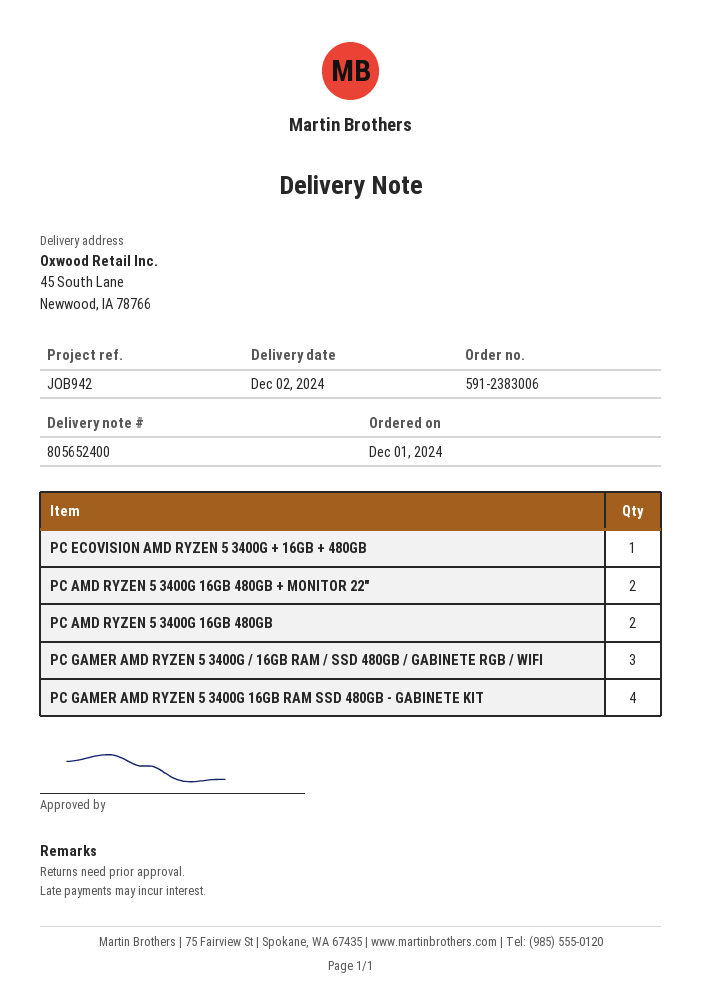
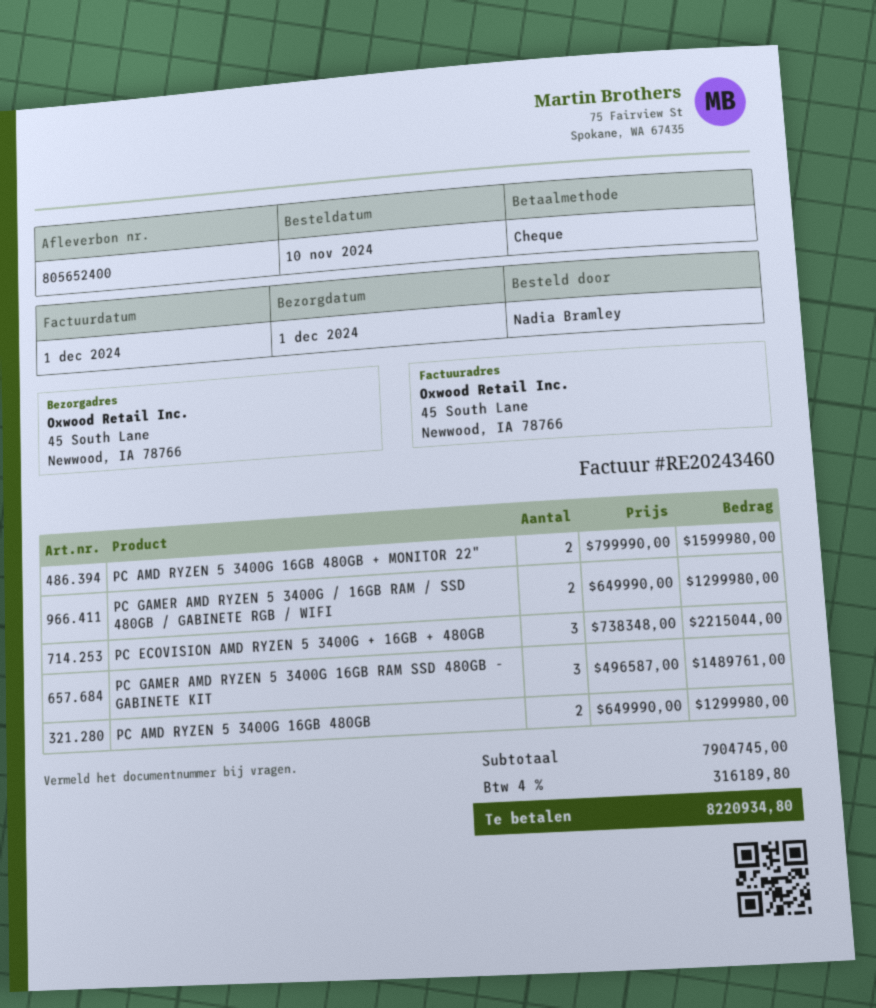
order date: 2024-12-01 -> 2024-11-10
delivery date: 2024-12-02 -> 2024-12-01
PC ECOVISION AMD RYZEN 5 3400G + 16GB + 480GB: 1 -> 3
PC GAMER AMD RYZEN 5 3400G / 16GB RAM / SSD 480GB / GABINETE RGB / WIFI: 3 -> 2
PC GAMER AMD RYZEN 5 3400G 16GB RAM SSD 480GB - GABINETE KIT: 4 -> 3

